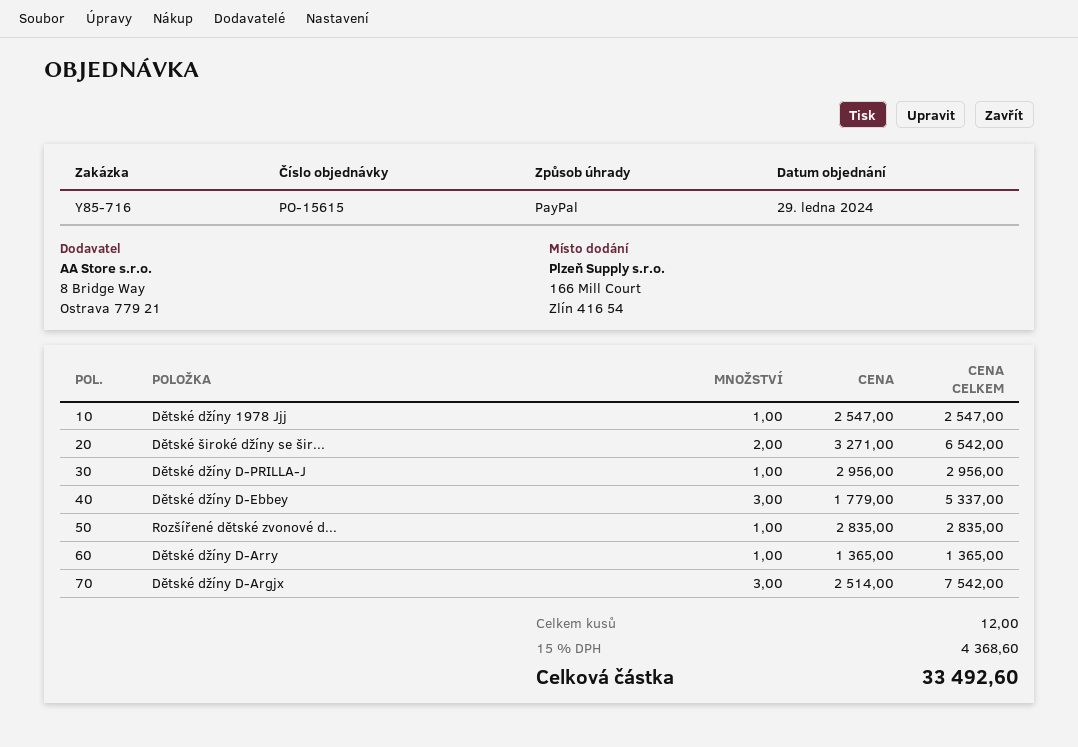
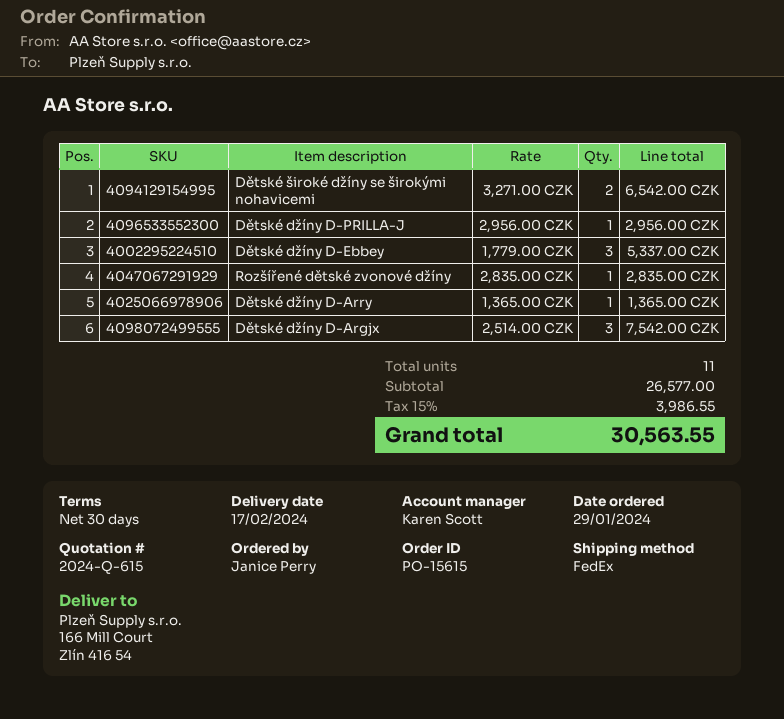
Dětské džíny 1978 Jjj: 1 x 2547.00 = 2547.00 -> none
total quantity: 12 -> 11
tax: 15% = 4368.60 -> 15% = 3986.55
total: 33492.60 -> 30563.55

